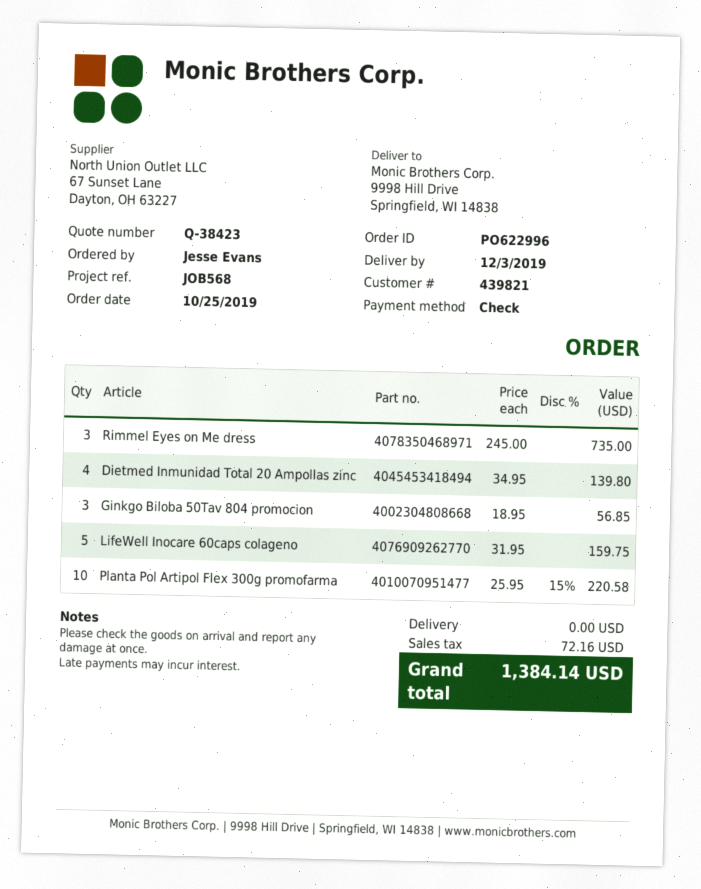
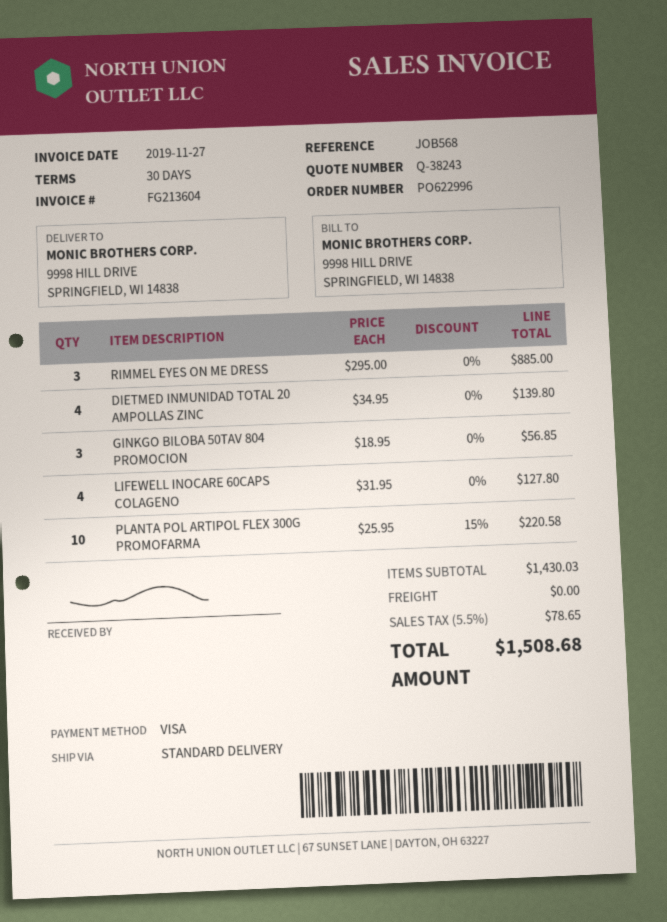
quote number: Q-38423 -> Q-38243
payment method: cheque -> Visa
Rimmel Eyes on Me dress: 3 x 245.00 = 735.00 -> 3 x 295.00 = 885.00
LifeWell Inocare 60caps colageno: 5 x 31.95 = 159.75 -> 4 x 31.95 = 127.80
tax: 72.16 -> 78.65
total: 1384.14 -> 1508.68

